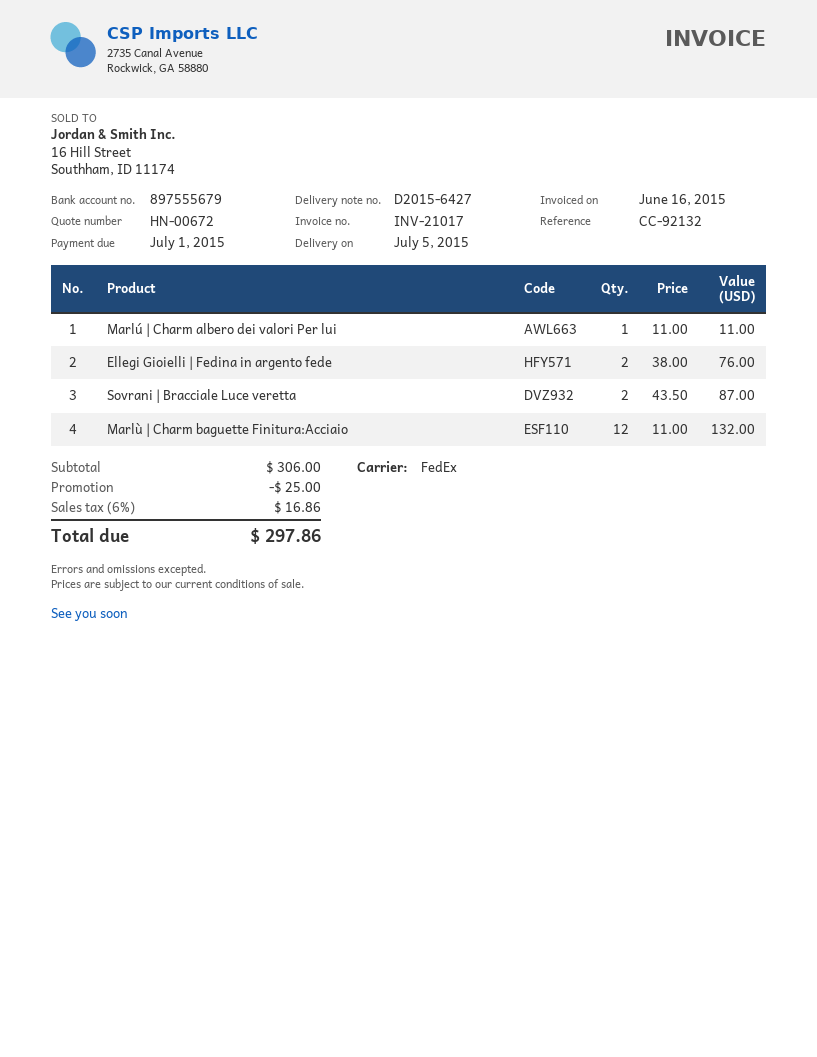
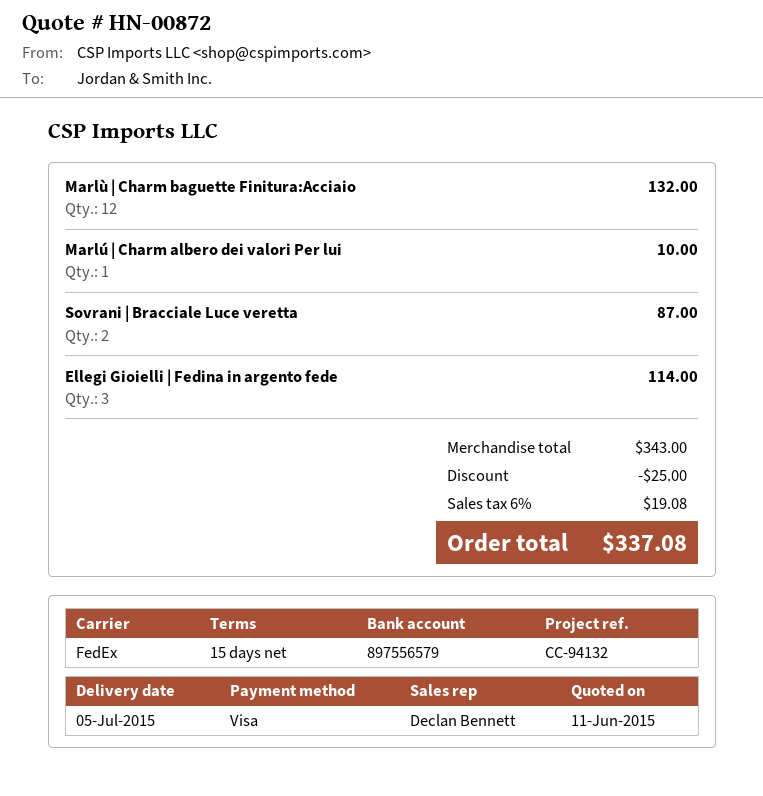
quote number: HN-00672 -> HN-00872
reference: CC-92132 -> CC-94132
bank account: 897555679 -> 897556579
Marlú | Charm albero dei valori Per lui: 1 for 11.00 -> 1 for 10.00
Ellegi Gioielli | Fedina in argento fede: 2 for 76.00 -> 3 for 114.00
subtotal: 306.00 -> 343.00
tax: 6% = 16.86 -> 6% = 19.08
total: 297.86 -> 337.08

